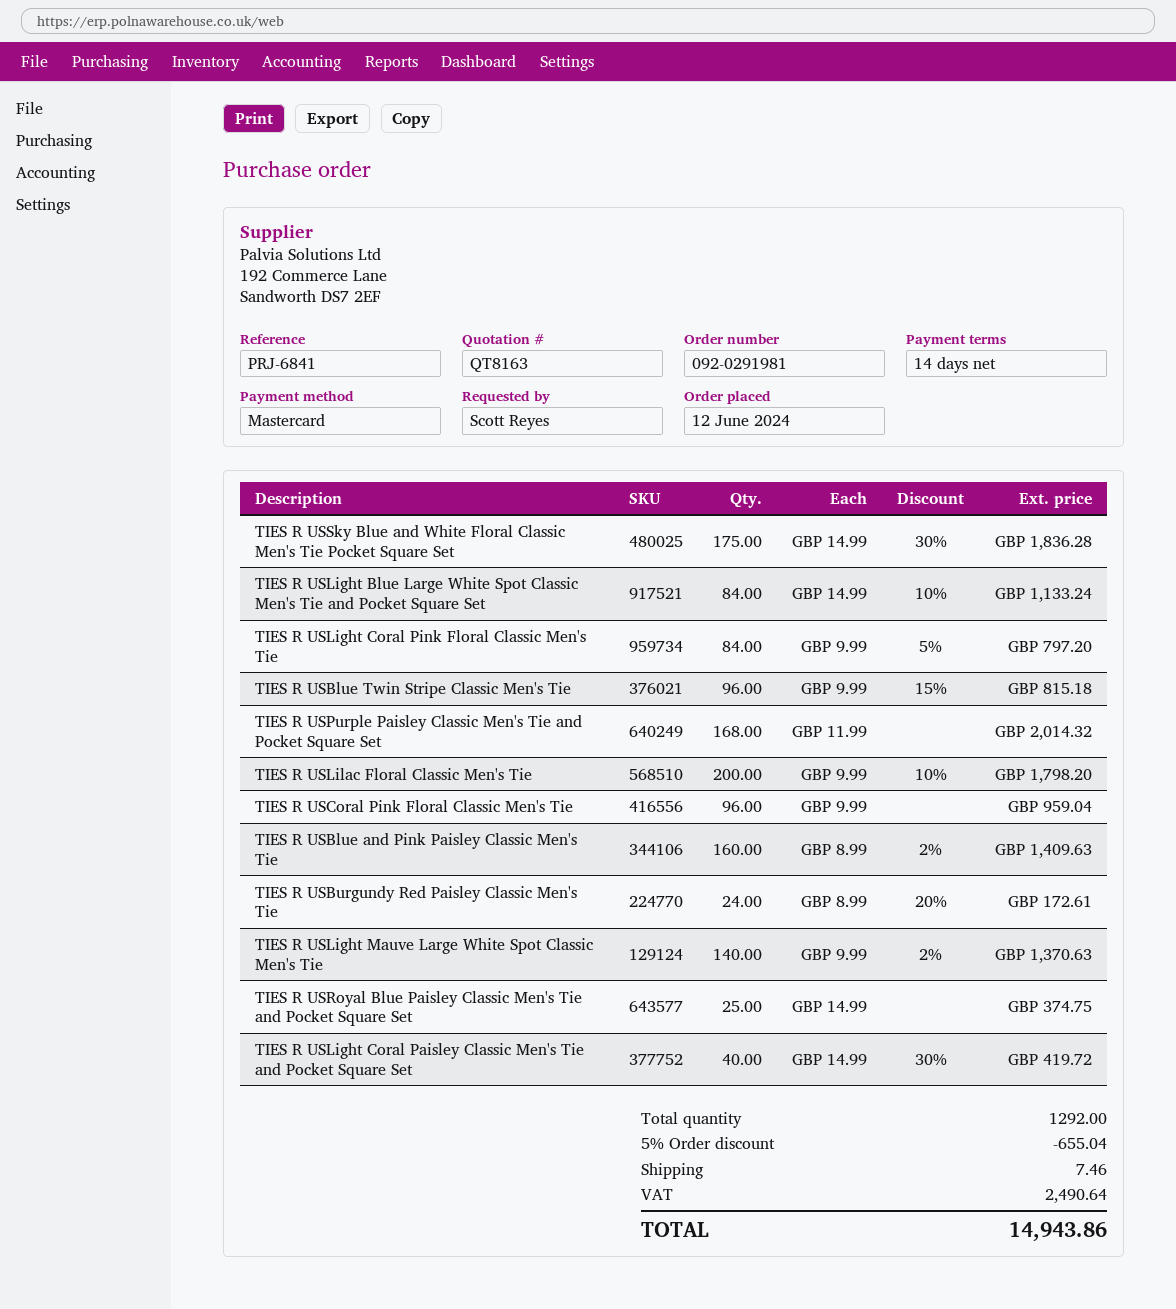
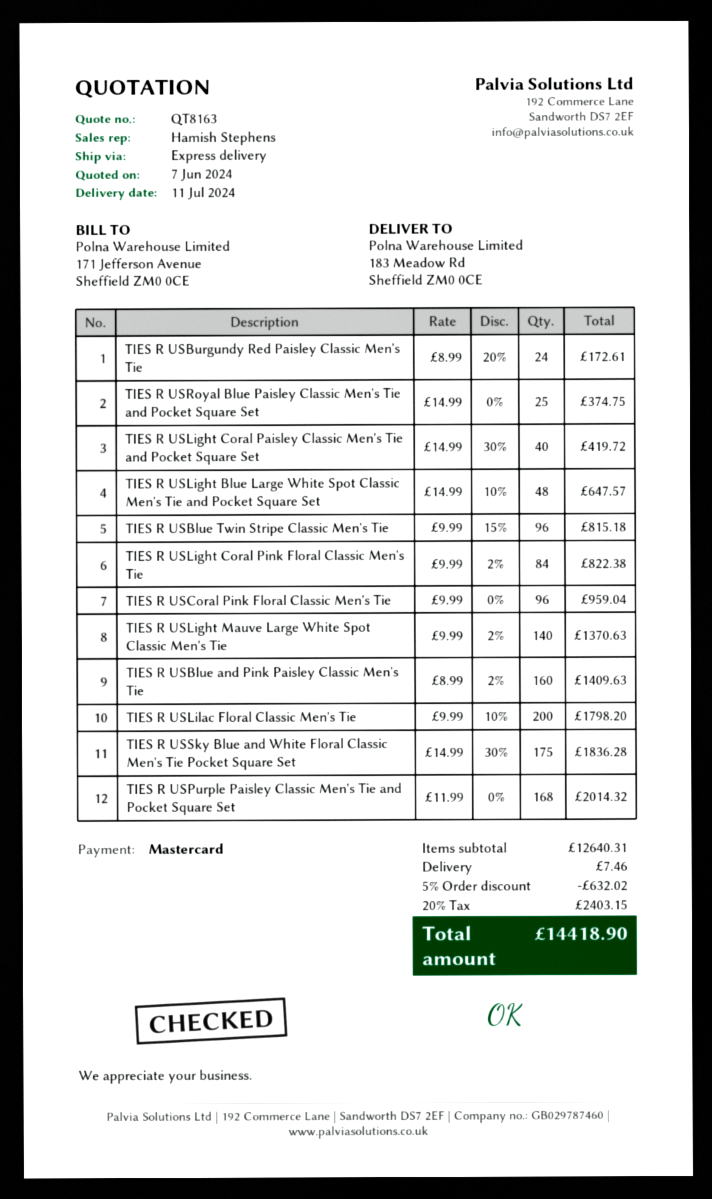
TIES R USLight Blue Large White Spot Classic Men's Tie and Pocket Square Set: 84 x 14.99 - 10% = 1133.24 -> 48 x 14.99 - 10% = 647.57
TIES R USLight Coral Pink Floral Classic Men's Tie: 84 x 9.99 - 5% = 797.20 -> 84 x 9.99 - 2% = 822.38
discount: 5% = 655.04 -> 5% = 632.02
tax: 2490.64 -> 2403.15
total: 14943.86 -> 14418.90

